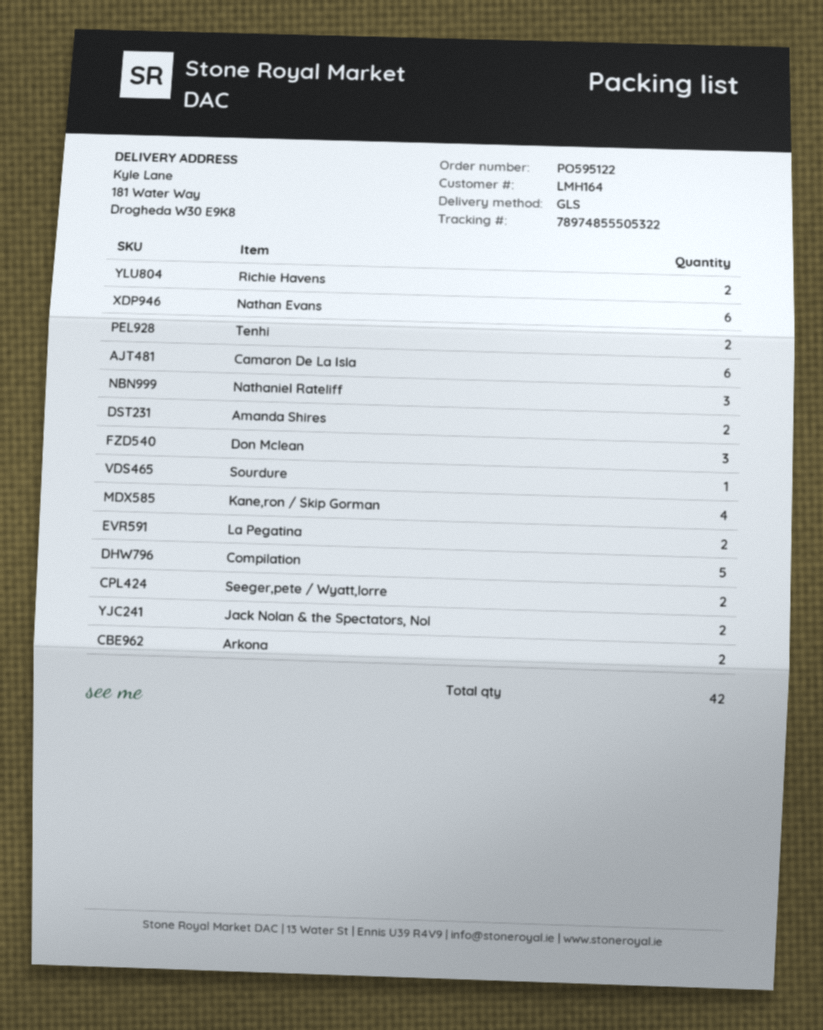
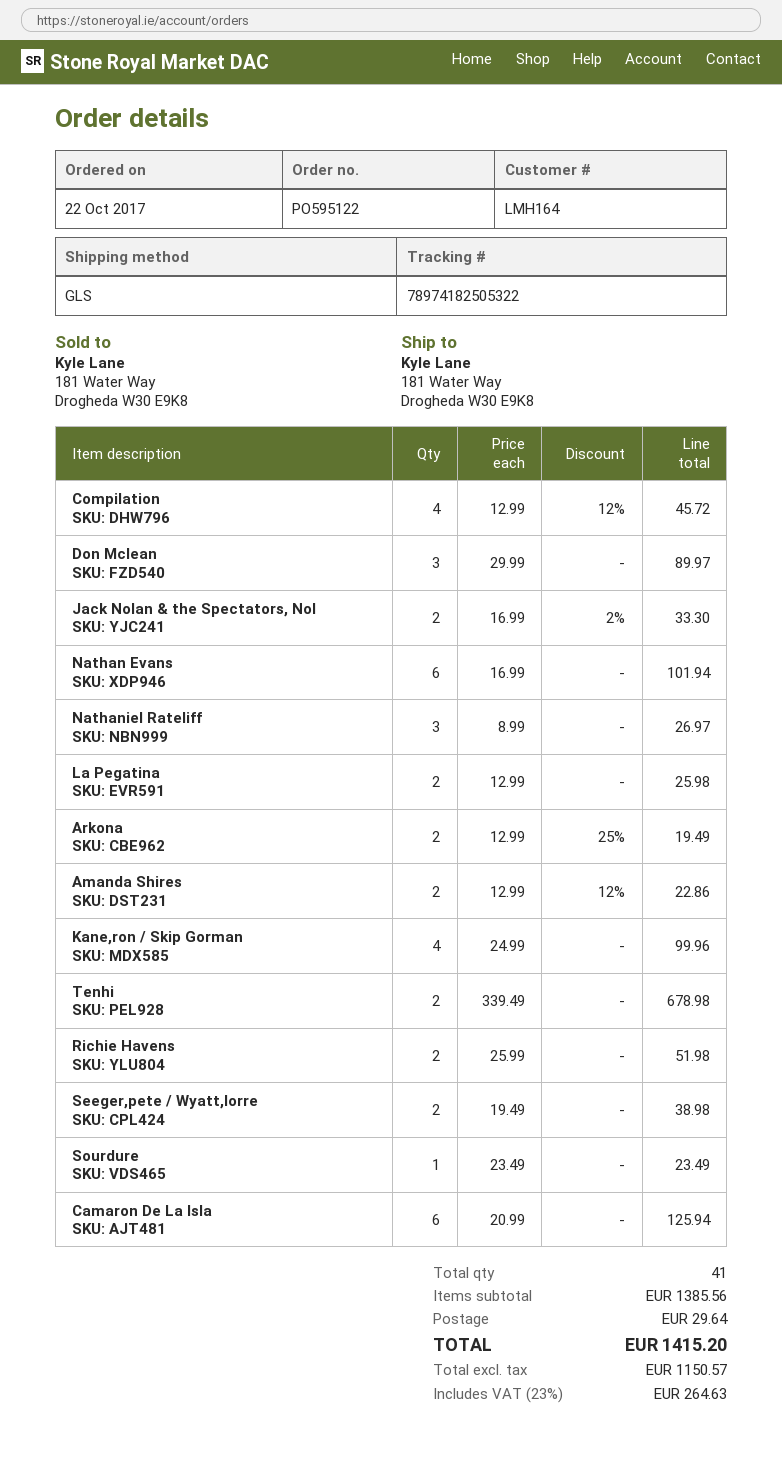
tracking number: 78974855505322 -> 78974182505322
Compilation: 5 -> 4
total quantity: 42 -> 41

